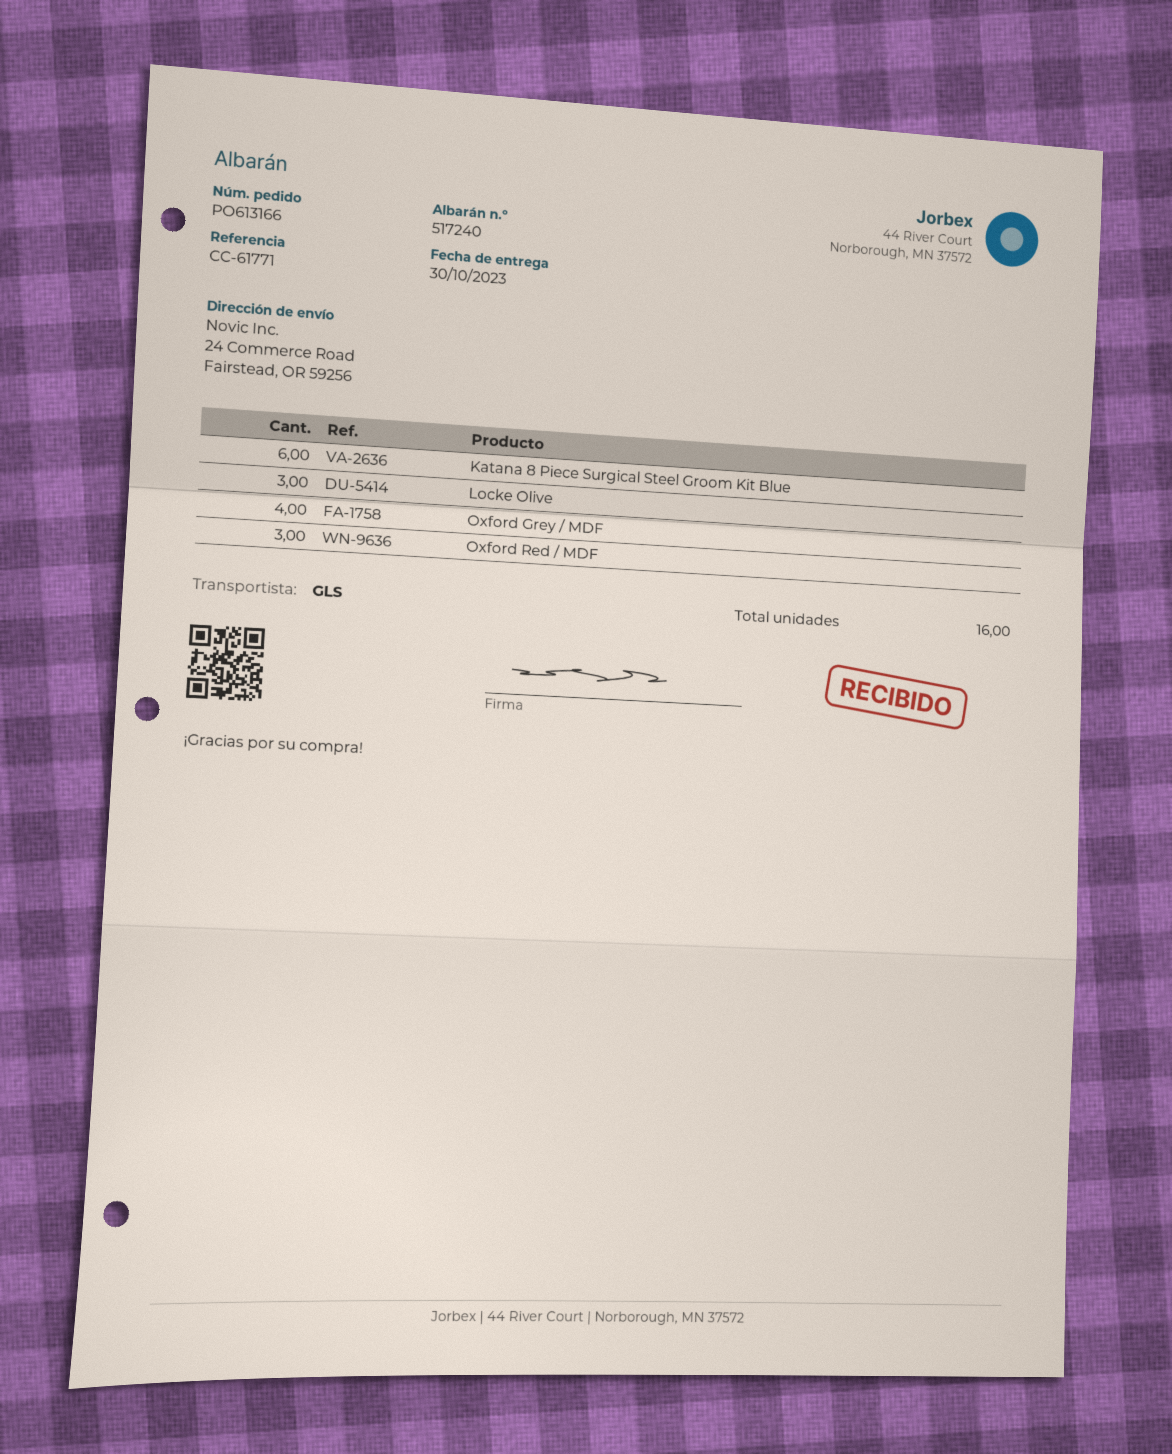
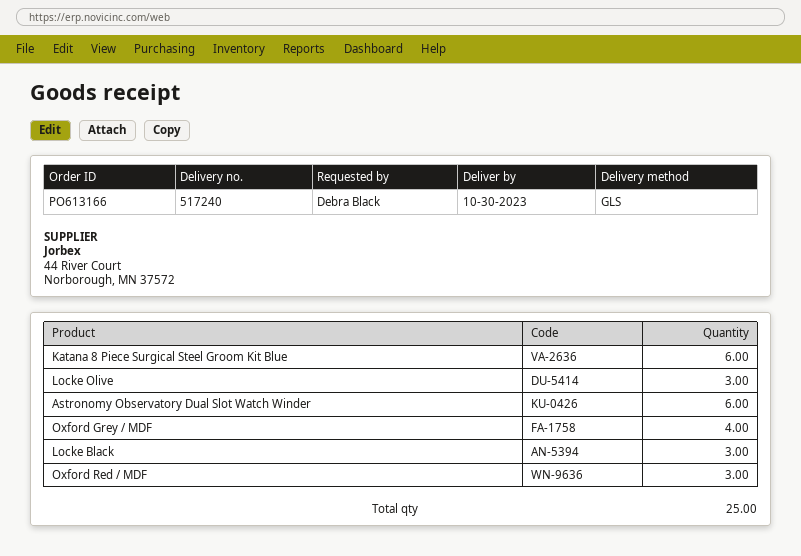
Astronomy Observatory Dual Slot Watch Winder: none -> 6
Locke Black: none -> 3
total quantity: 16 -> 25

